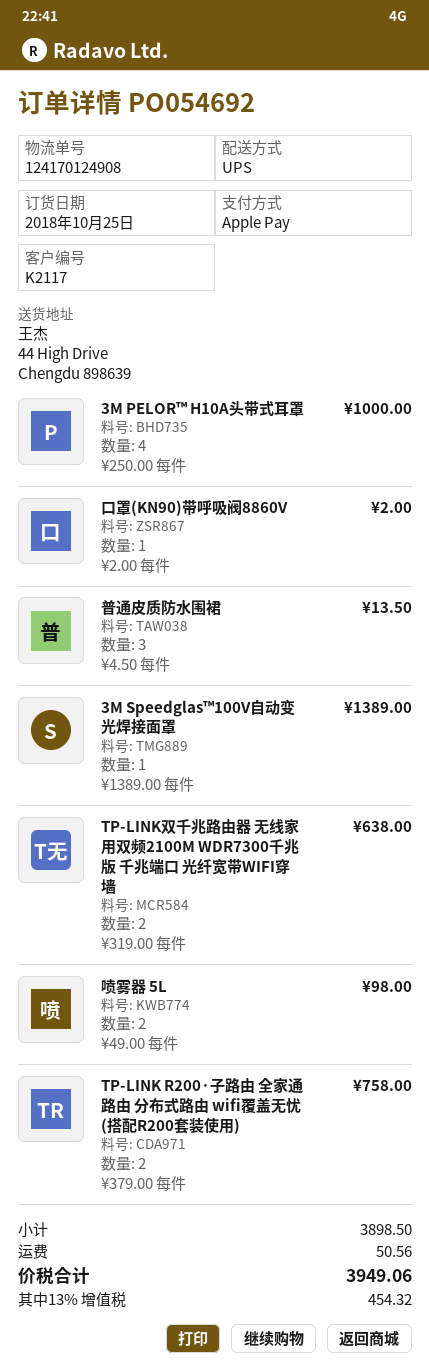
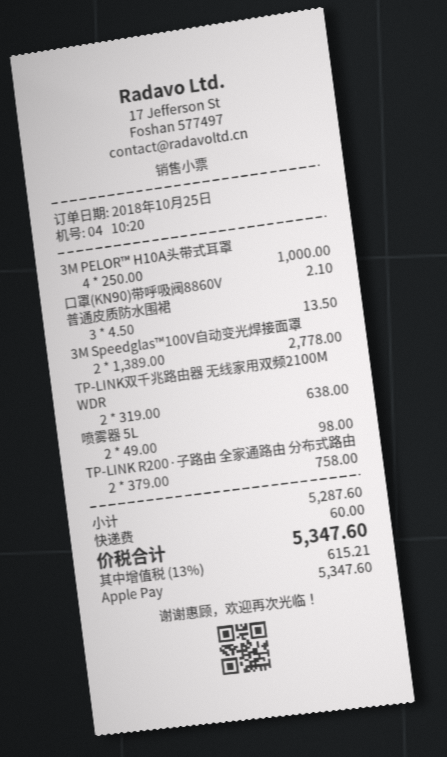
口罩(KN90)带呼吸阀8860V: 1 x 2.00 = 2.00 -> 1 x 2.10 = 2.10
3M Speedglas™100V自动变光焊接面罩: 1 x 1389.00 = 1389.00 -> 2 x 1389.00 = 2778.00
subtotal: 3898.50 -> 5287.60
shipping: 50.56 -> 60.00
tax: 13% = 454.32 -> 13% = 615.21
total: 3949.06 -> 5347.60

